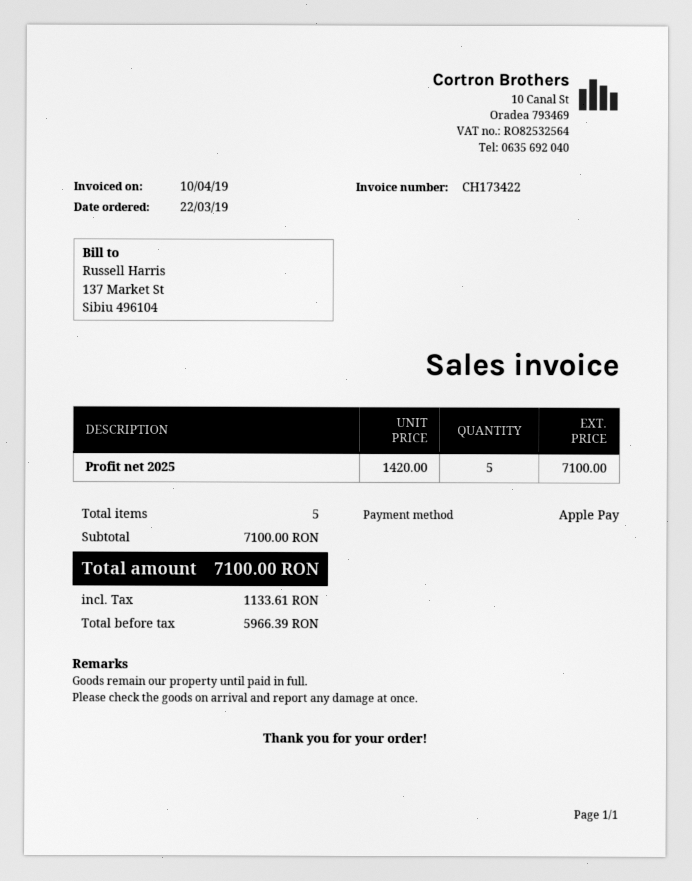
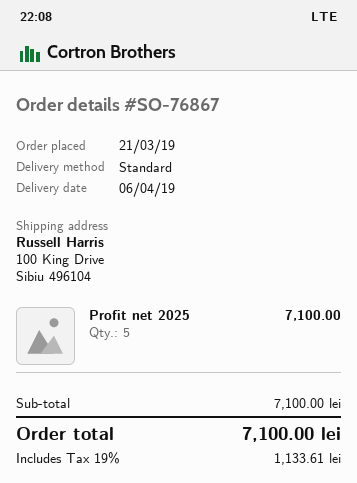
order date: 2019-03-22 -> 2019-03-21

